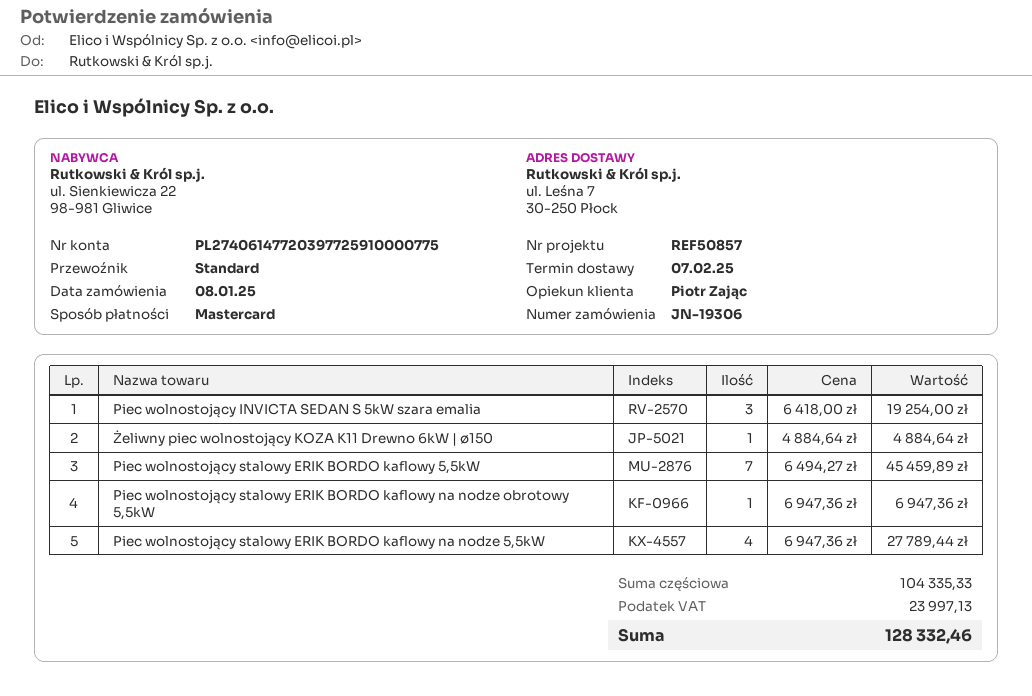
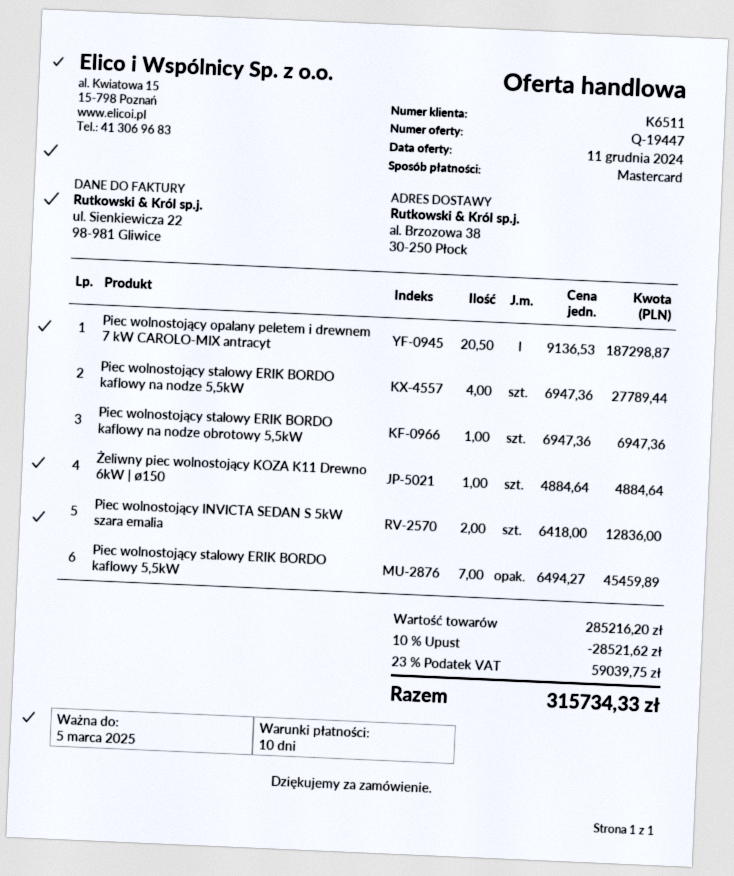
ship to: ul. Leśna 7, 30-250 Płock -> al. Brzozowa 38, 30-250 Płock
Piec wolnostojący INVICTA SEDAN S 5kW szara emalia: 3 x 6418.00 = 19254.00 -> 2 x 6418.00 = 12836.00
Piec wolnostojący opalany peletem i drewnem 7 kW CAROLO-MIX antracyt: none -> 20.5 x 9136.53 = 187298.87
subtotal: 104335.33 -> 285216.20
discount: none -> 10% = 28521.62
tax: 23997.13 -> 59039.75
total: 128332.46 -> 315734.33

